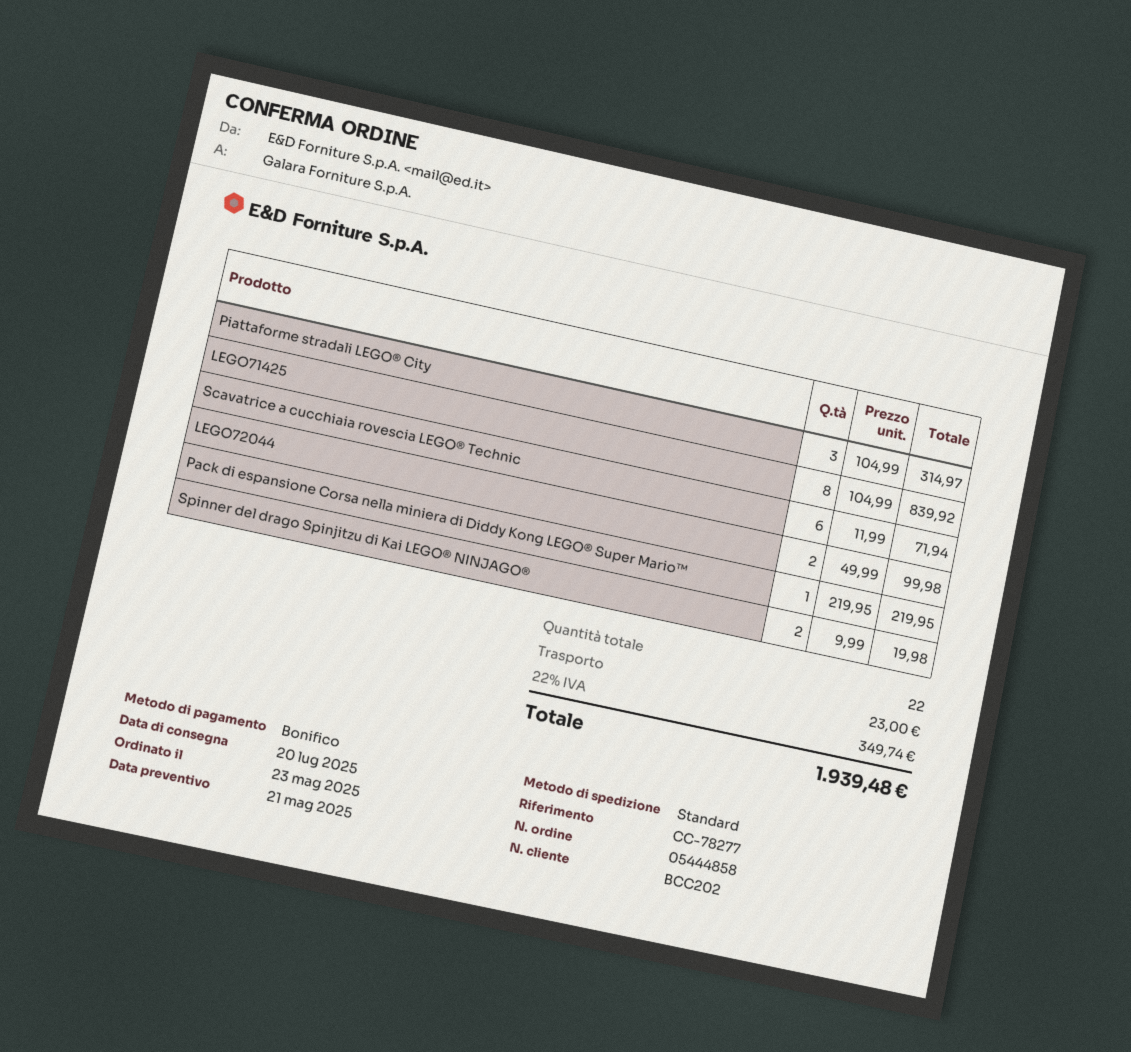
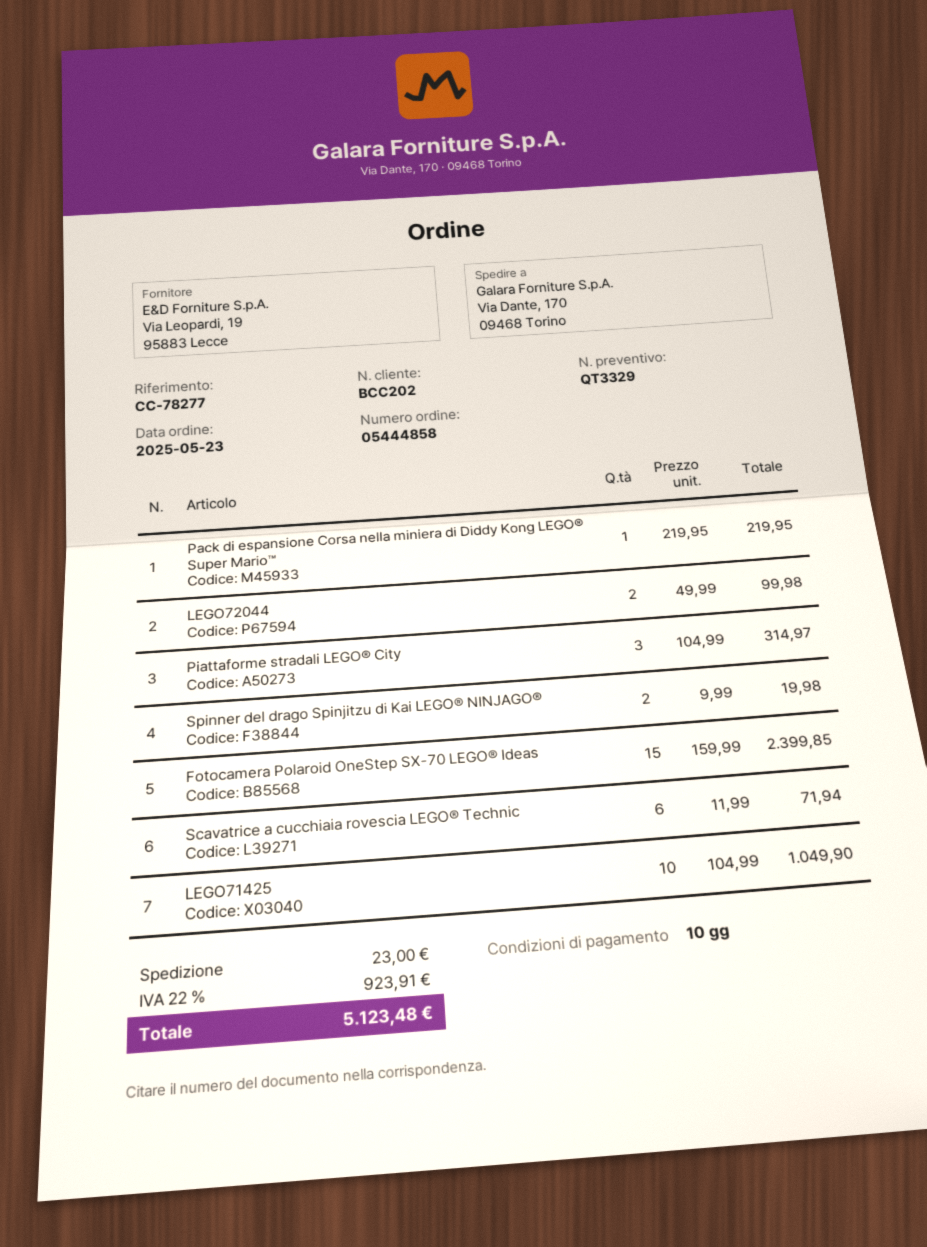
LEGO71425: 8 x 104.99 = 839.92 -> 10 x 104.99 = 1049.90
Fotocamera Polaroid OneStep SX-70 LEGO® Ideas: none -> 15 x 159.99 = 2399.85
tax: 22% = 349.74 -> 22% = 923.91
total: 1939.48 -> 5123.48

